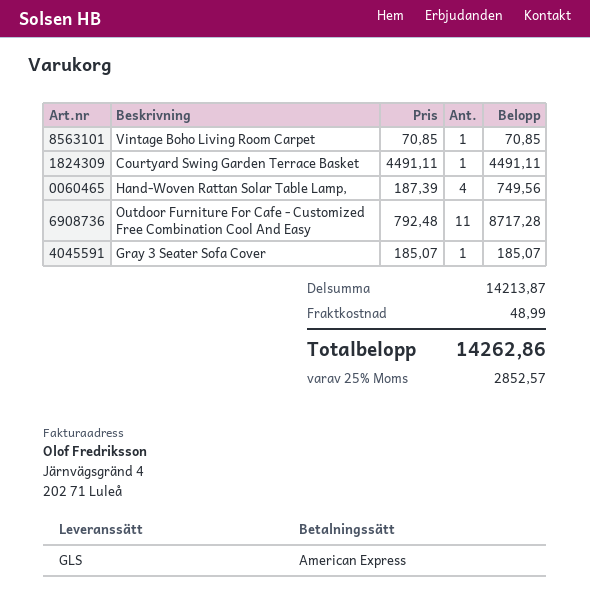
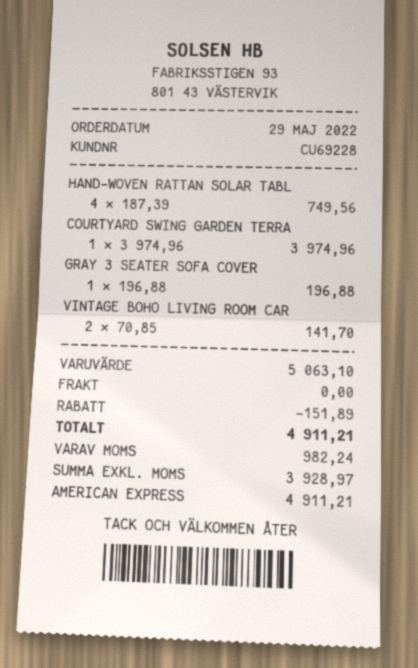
Vintage Boho Living Room Carpet: 1 x 70.85 = 70.85 -> 2 x 70.85 = 141.70
Courtyard Swing Garden Terrace Basket: 1 x 4491.11 = 4491.11 -> 1 x 3974.96 = 3974.96
Outdoor Furniture For Cafe - Customized Free Combination Cool And Easy: 11 x 792.48 = 8717.28 -> none
Gray 3 Seater Sofa Cover: 1 x 185.07 = 185.07 -> 1 x 196.88 = 196.88
subtotal: 14213.87 -> 5063.10
discount: none -> 151.89
shipping: 48.99 -> 0.00
tax: 2852.57 -> 982.24
total: 14262.86 -> 4911.21

